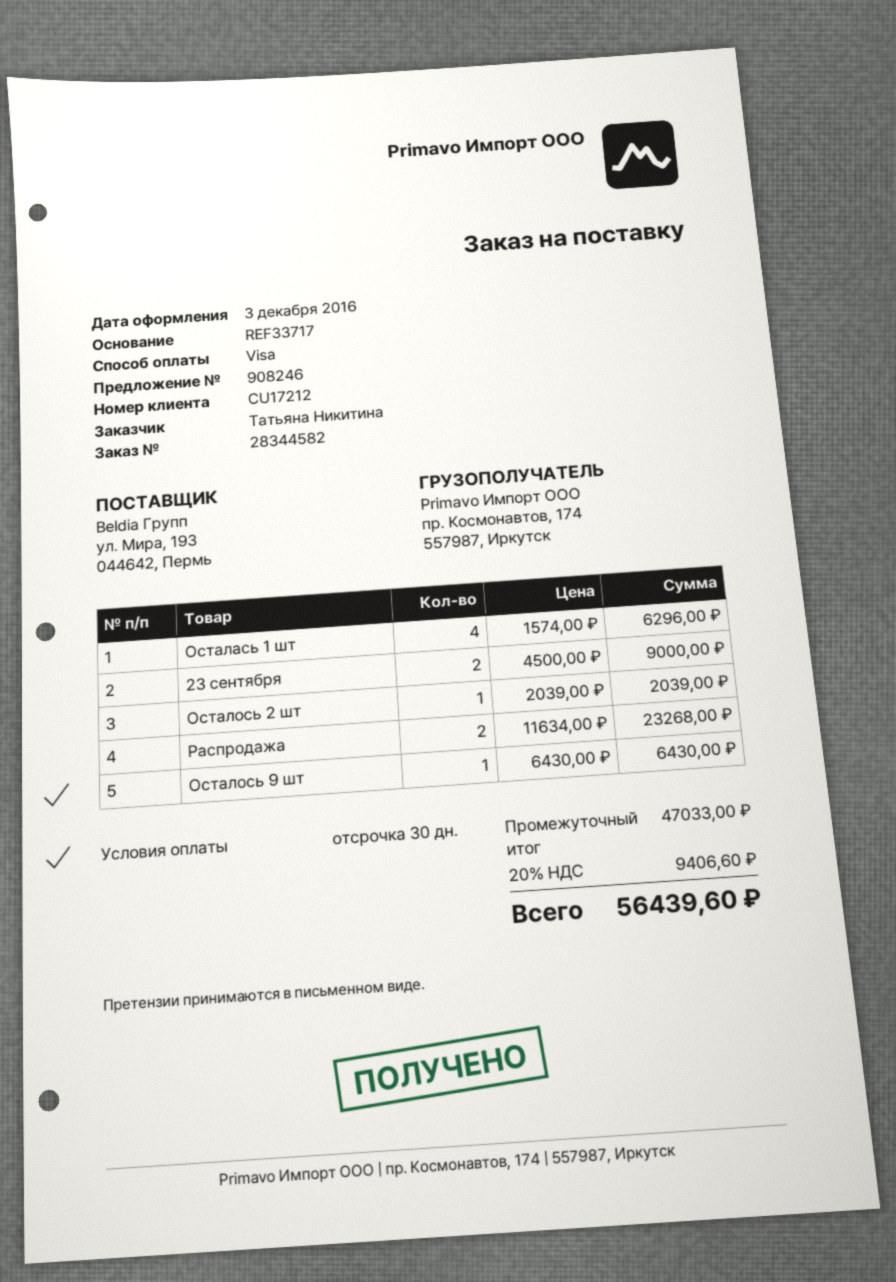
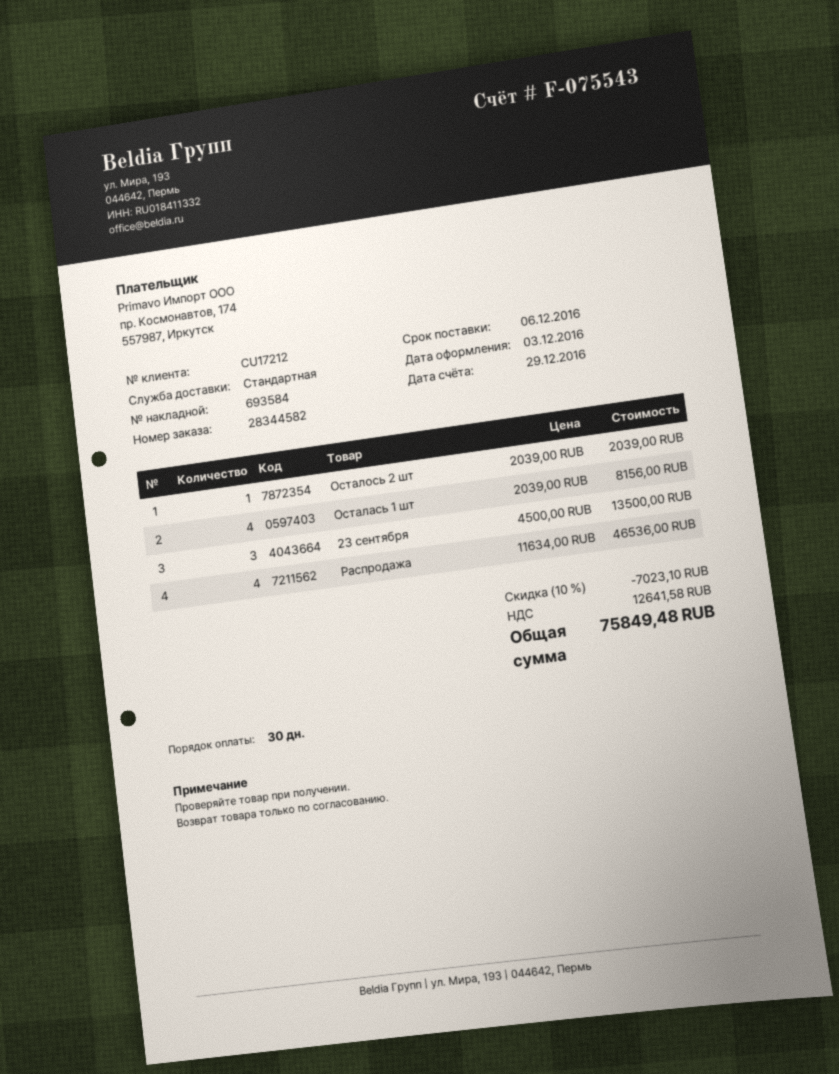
Осталась 1 шт: 4 x 1574.00 = 6296.00 -> 4 x 2039.00 = 8156.00
23 сентября: 2 x 4500.00 = 9000.00 -> 3 x 4500.00 = 13500.00
Распродажа: 2 x 11634.00 = 23268.00 -> 4 x 11634.00 = 46536.00
Осталось 9 шт: 1 x 6430.00 = 6430.00 -> none
discount: none -> 10% = 7023.10
tax: 9406.60 -> 12641.58
total: 56439.60 -> 75849.48

